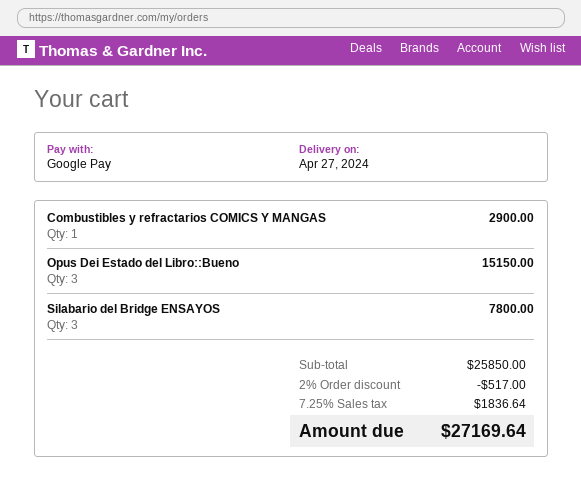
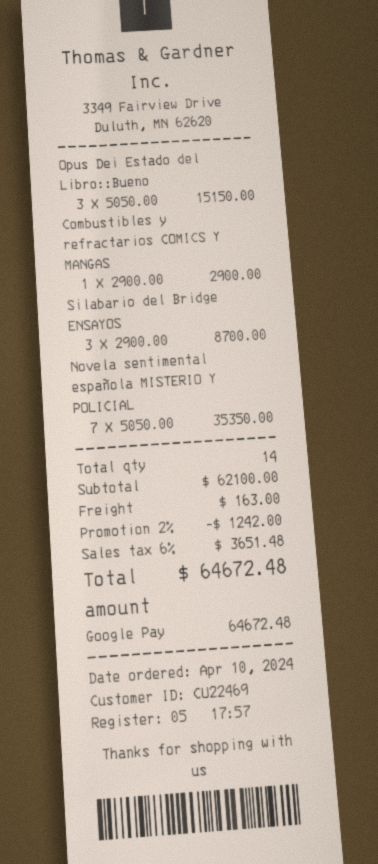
Silabario del Bridge ENSAYOS: 3 for 7800.00 -> 3 for 8700.00
Novela sentimental española MISTERIO Y POLICIAL: none -> 7 for 35350.00
subtotal: 25850.00 -> 62100.00
discount: 2% = 517.00 -> 2% = 1242.00
shipping: none -> 163.00
tax: 7.25% = 1836.64 -> 6% = 3651.48
total: 27169.64 -> 64672.48

